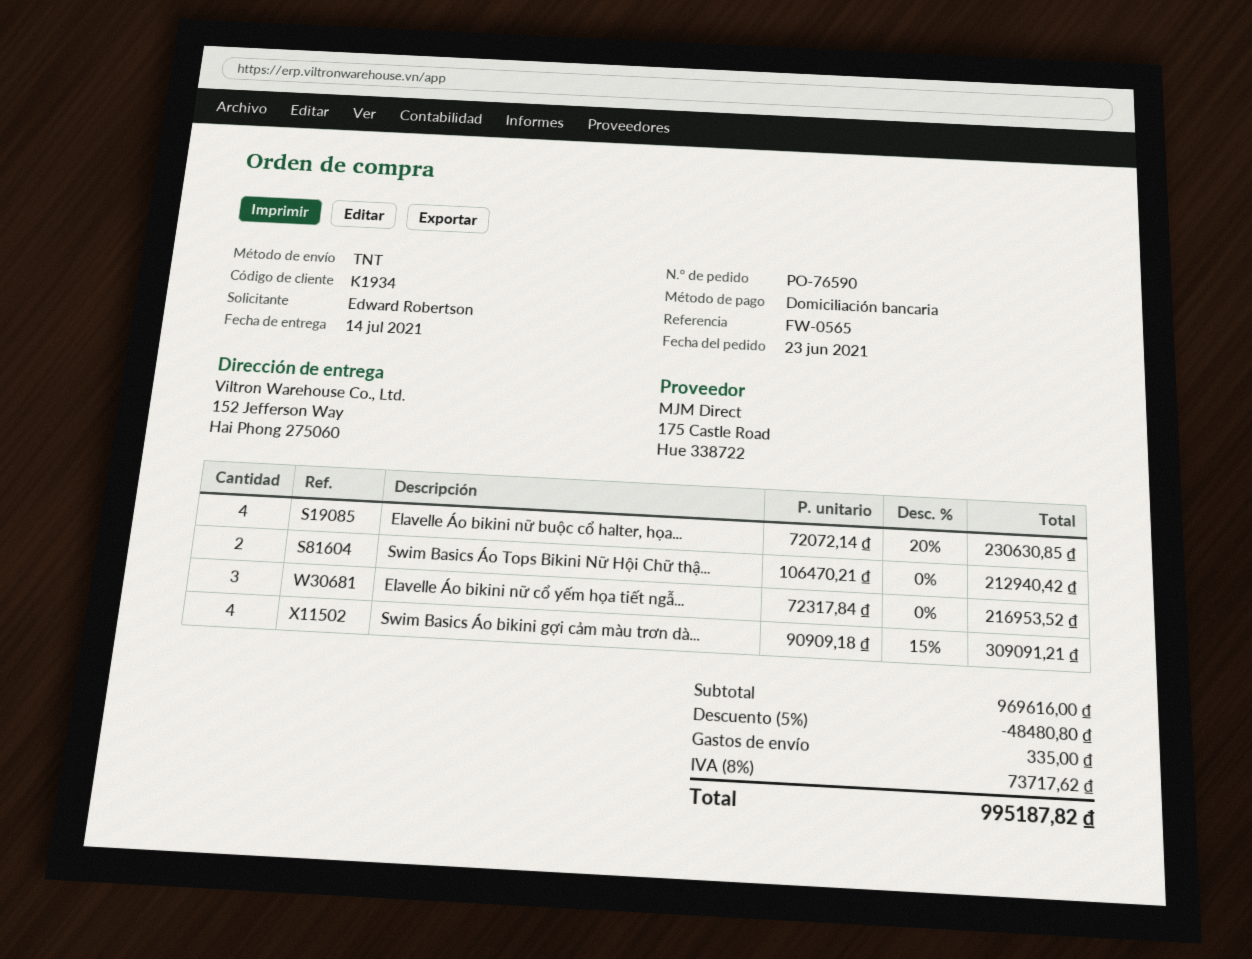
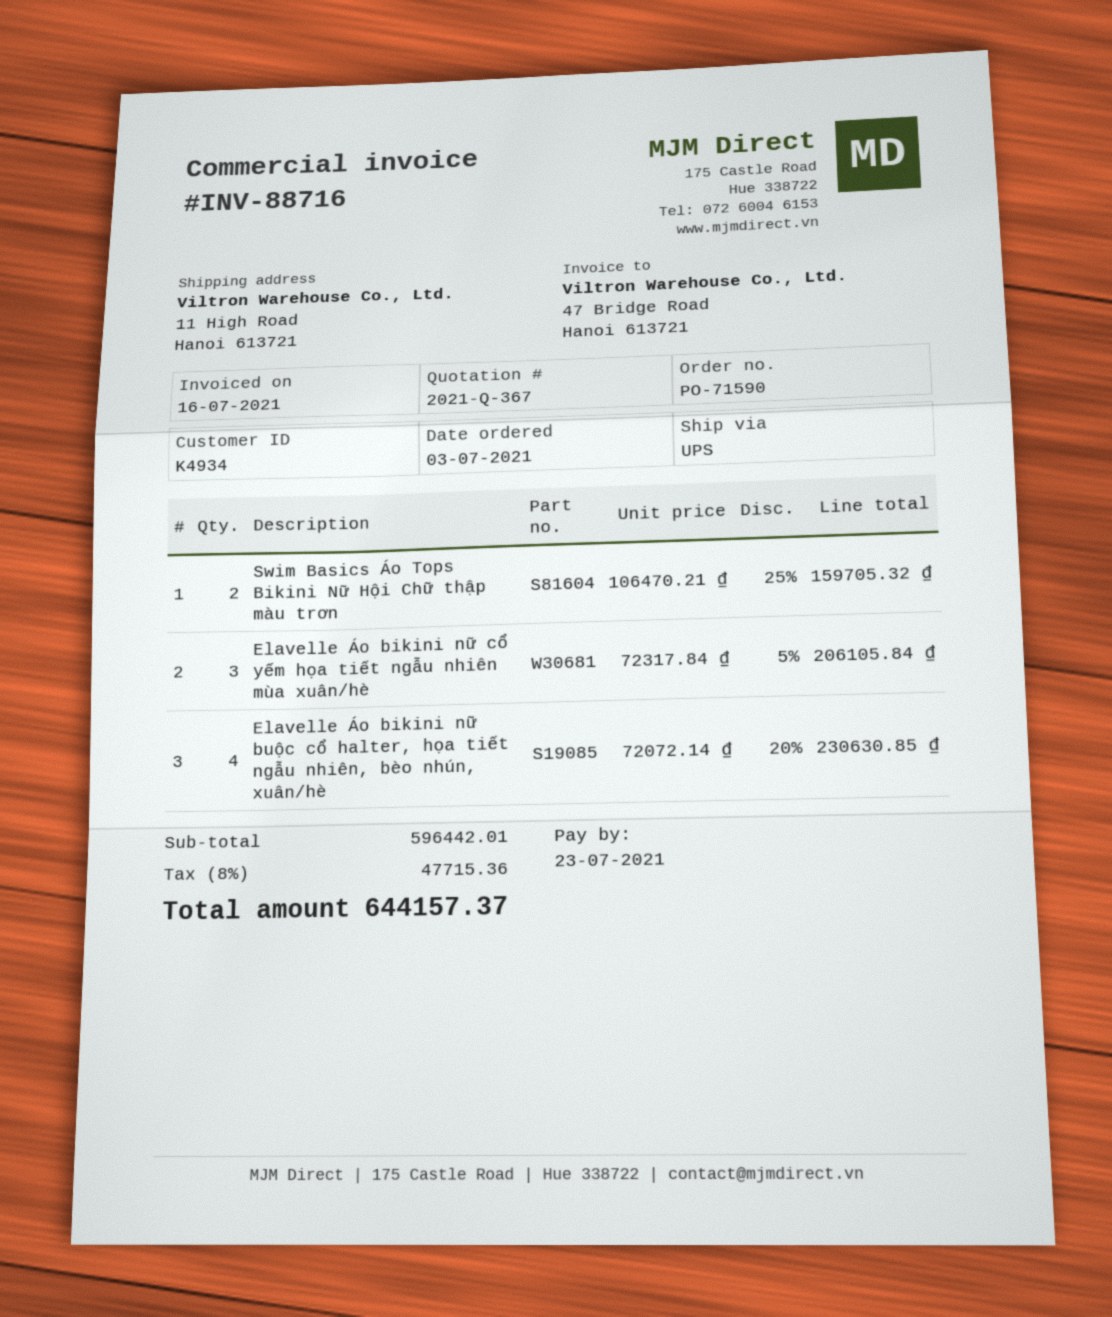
order number: PO-76590 -> PO-71590
order date: 2021-06-23 -> 2021-07-03
customer number: K1934 -> K4934
shipping method: TNT -> UPS
ship to: 152 Jefferson Way, Hai Phong 275060 -> 11 High Road, Hanoi 613721
Swim Basics Áo Tops Bikini Nữ Hội Chữ thậ...: 2 x 106470.21 = 212940.42 -> 2 x 106470.21 - 25% = 159705.32
Elavelle Áo bikini nữ cổ yếm họa tiết ngẫ...: 3 x 72317.84 = 216953.52 -> 3 x 72317.84 - 5% = 206105.84
Swim Basics Áo bikini gợi cảm màu trơn dà...: 4 x 90909.18 - 15% = 309091.21 -> none
subtotal: 969616.00 -> 596442.01
discount: 5% = 48480.80 -> none
shipping: 335.00 -> none
tax: 8% = 73717.62 -> 8% = 47715.36
total: 995187.82 -> 644157.37

